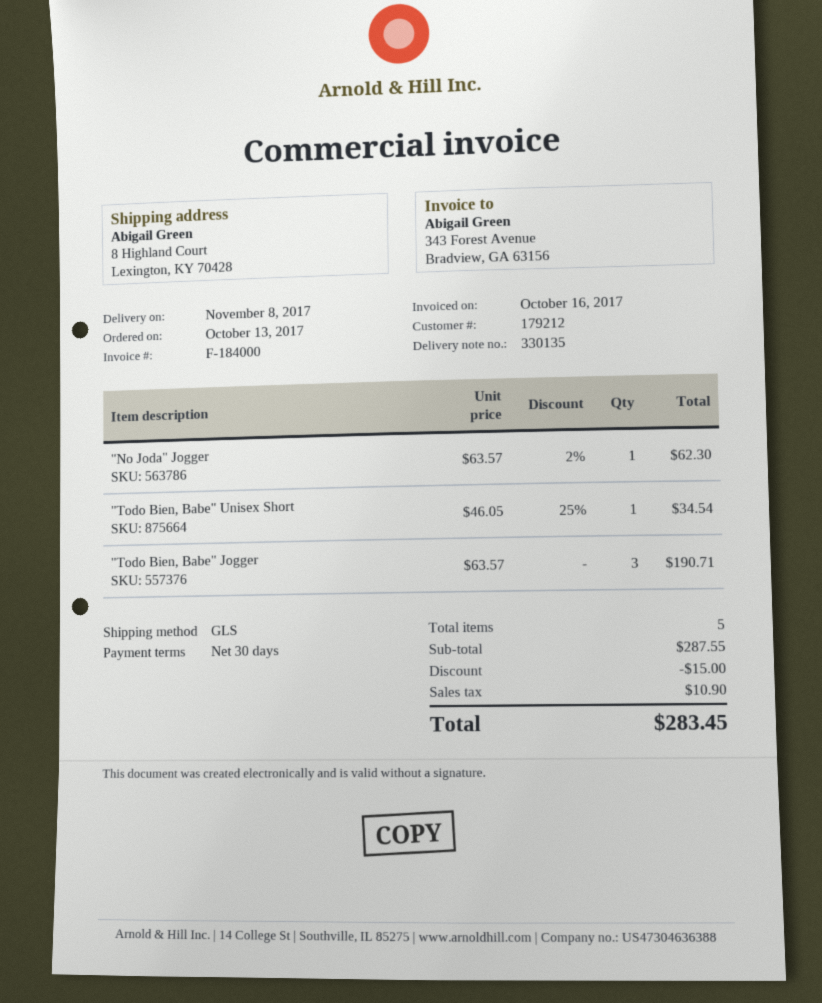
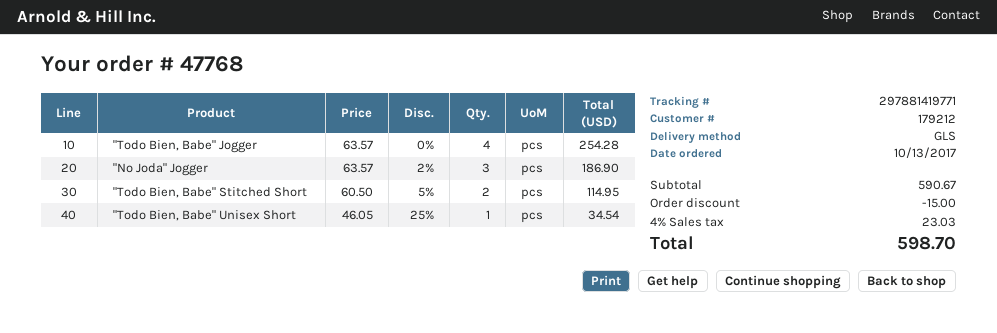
"No Joda" Jogger: 1 x 63.57 - 2% = 62.30 -> 3 x 63.57 - 2% = 186.90
"Todo Bien, Babe" Jogger: 3 x 63.57 = 190.71 -> 4 x 63.57 = 254.28
"Todo Bien, Babe" Stitched Short: none -> 2 x 60.50 - 5% = 114.95
subtotal: 287.55 -> 590.67
tax: 10.90 -> 23.03
total: 283.45 -> 598.70

